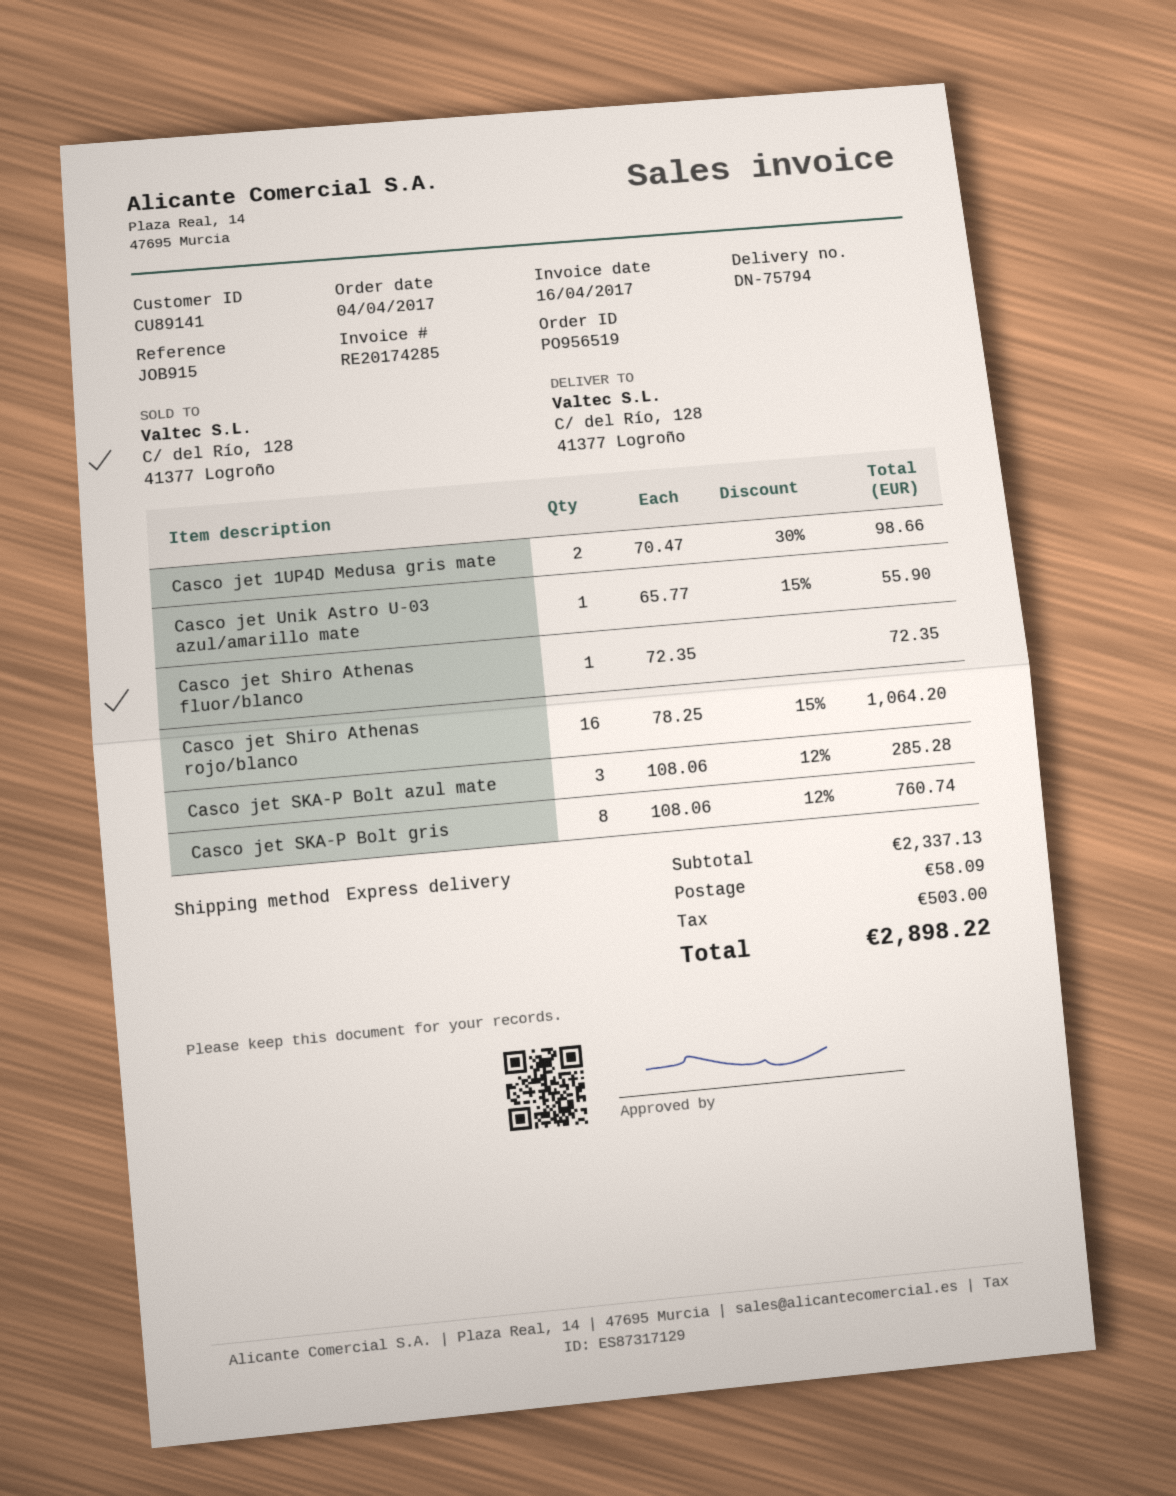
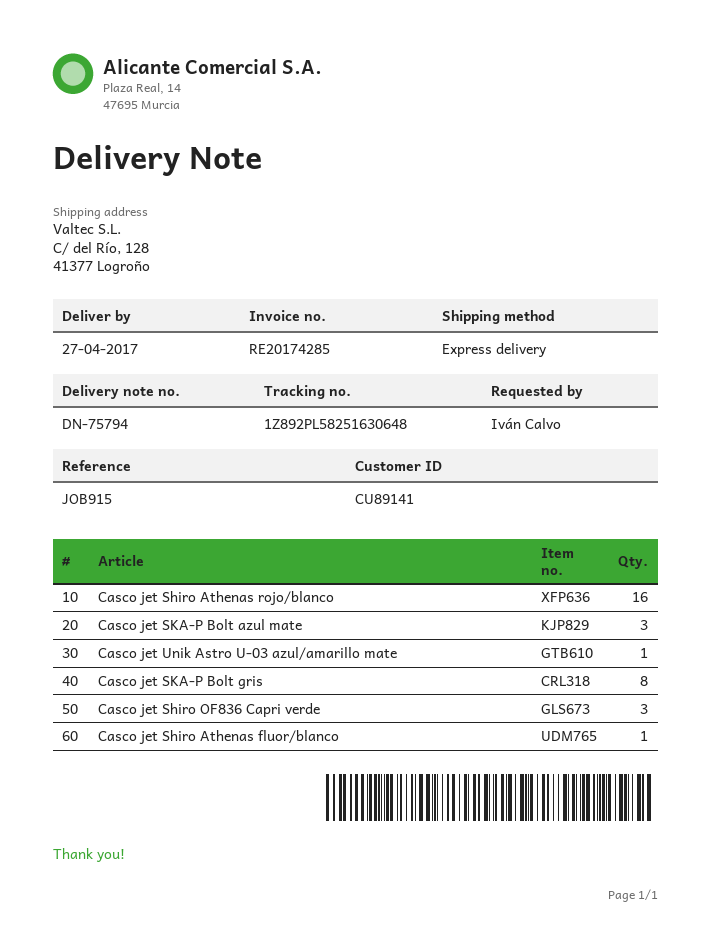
Casco jet 1UP4D Medusa gris mate: 2 -> none
Casco jet Shiro OF836 Capri verde: none -> 3

